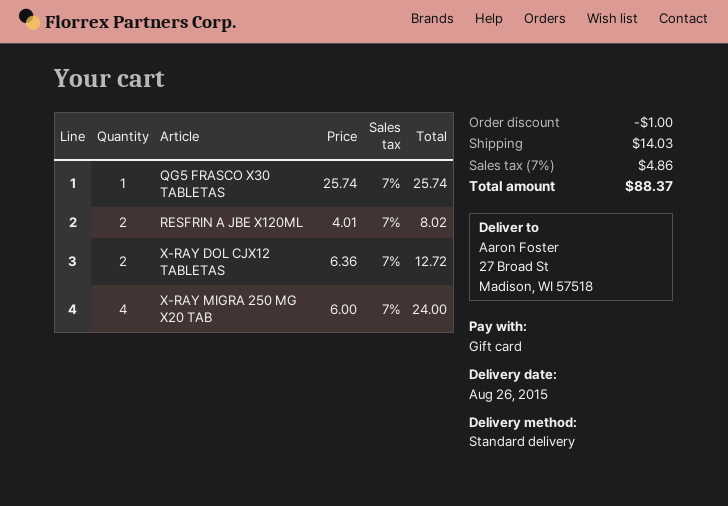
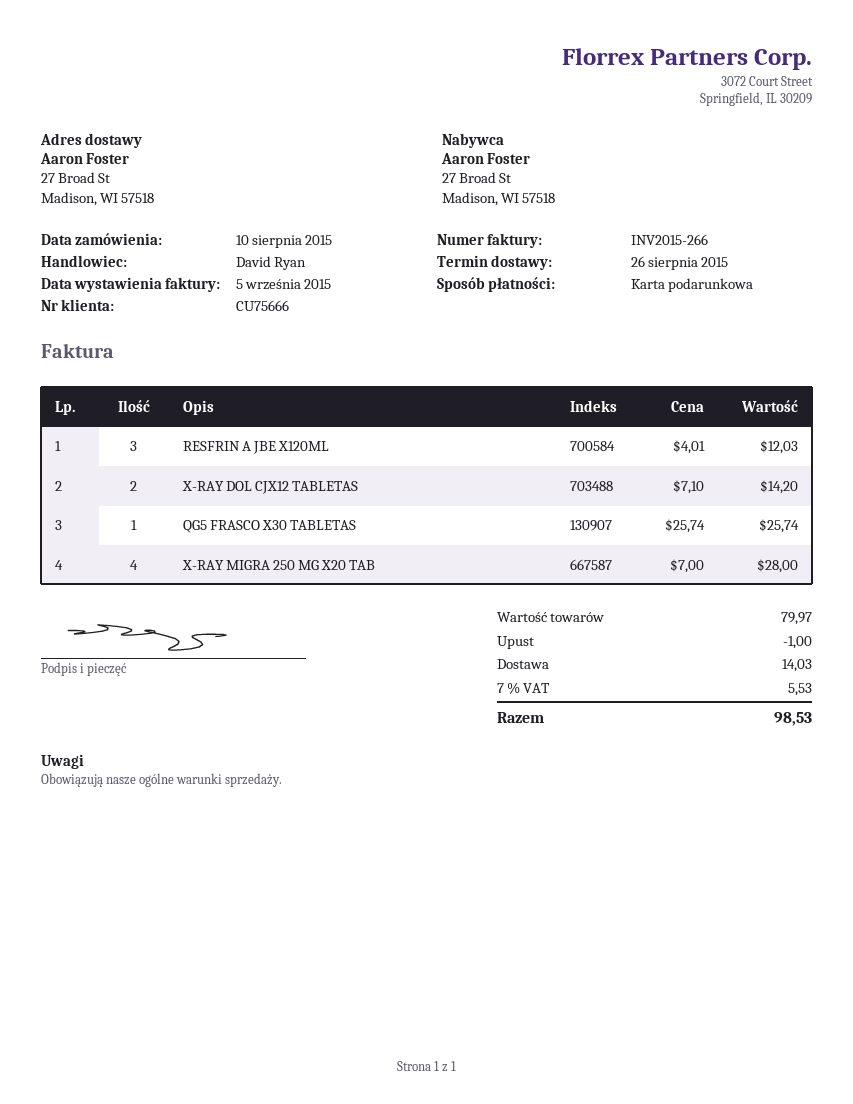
RESFRIN A JBE X120ML: 2 x 4.01 = 8.02 -> 3 x 4.01 = 12.03
X-RAY DOL CJX12 TABLETAS: 2 x 6.36 = 12.72 -> 2 x 7.10 = 14.20
X-RAY MIGRA 250 MG X20 TAB: 4 x 6.00 = 24.00 -> 4 x 7.00 = 28.00
tax: 7% = 4.86 -> 7% = 5.53
total: 88.37 -> 98.53

